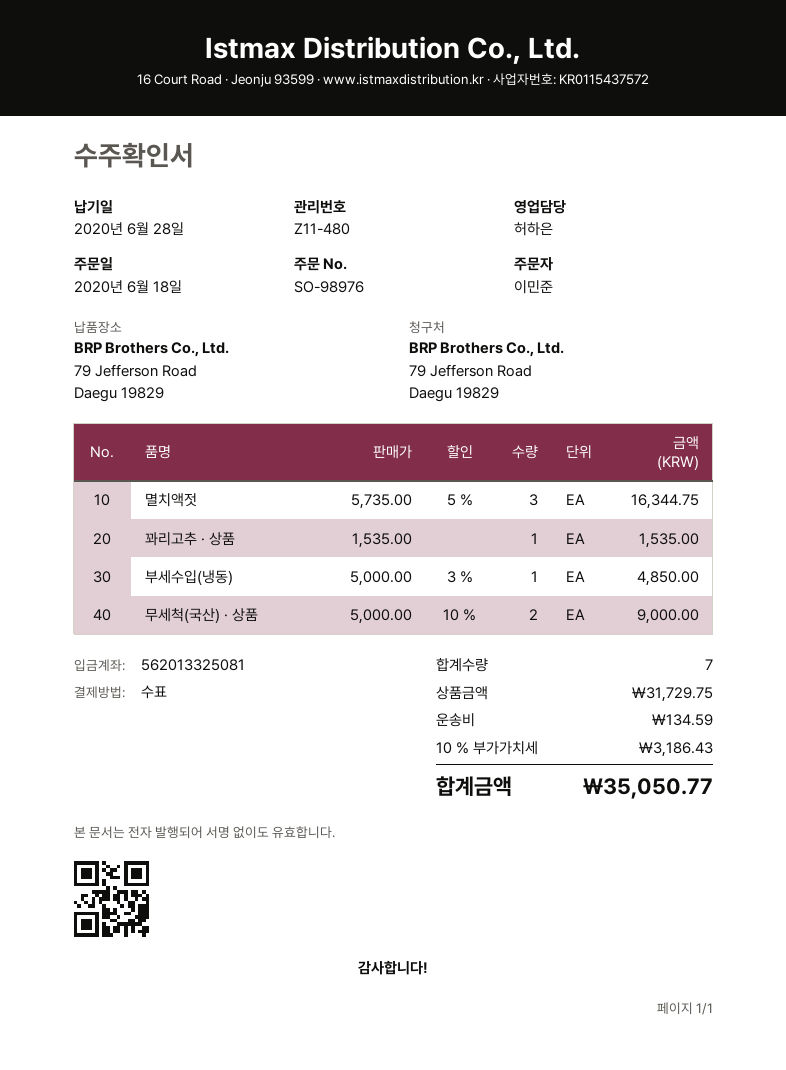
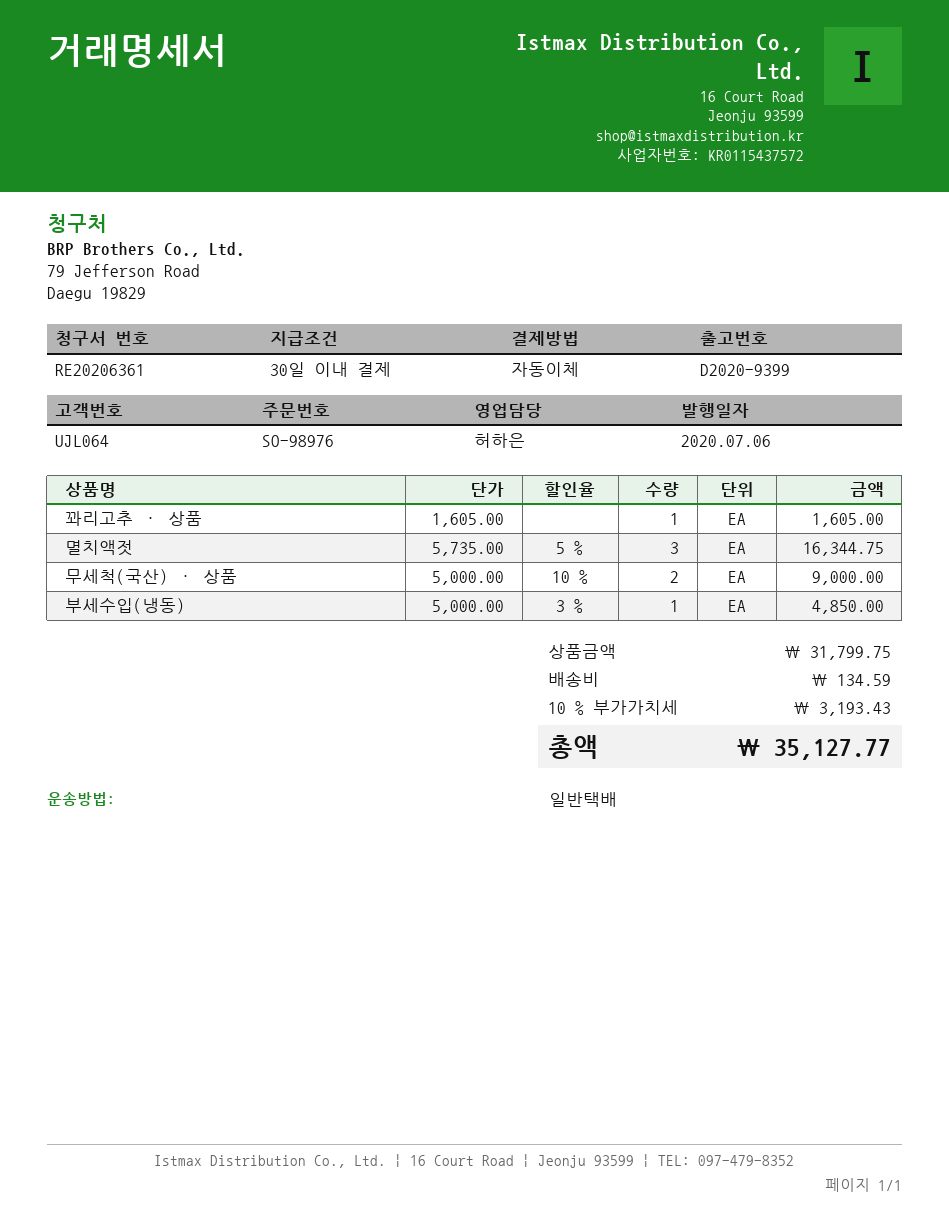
payment method: cheque -> direct debit
꽈리고추 · 상품: 1 x 1535.00 = 1535.00 -> 1 x 1605.00 = 1605.00
subtotal: 31729.75 -> 31799.75
tax: 10% = 3186.43 -> 10% = 3193.43
total: 35050.77 -> 35127.77

